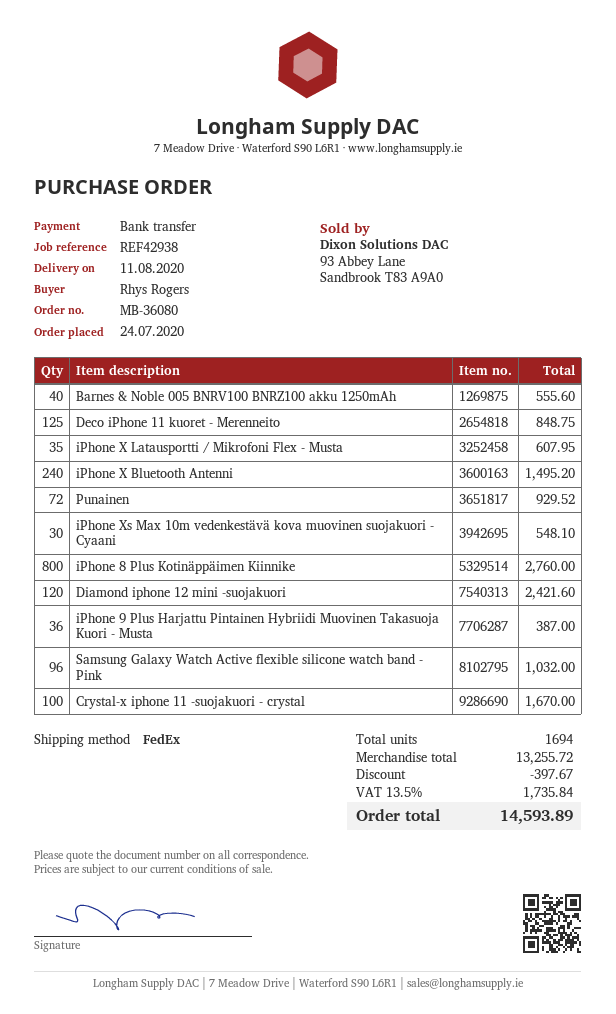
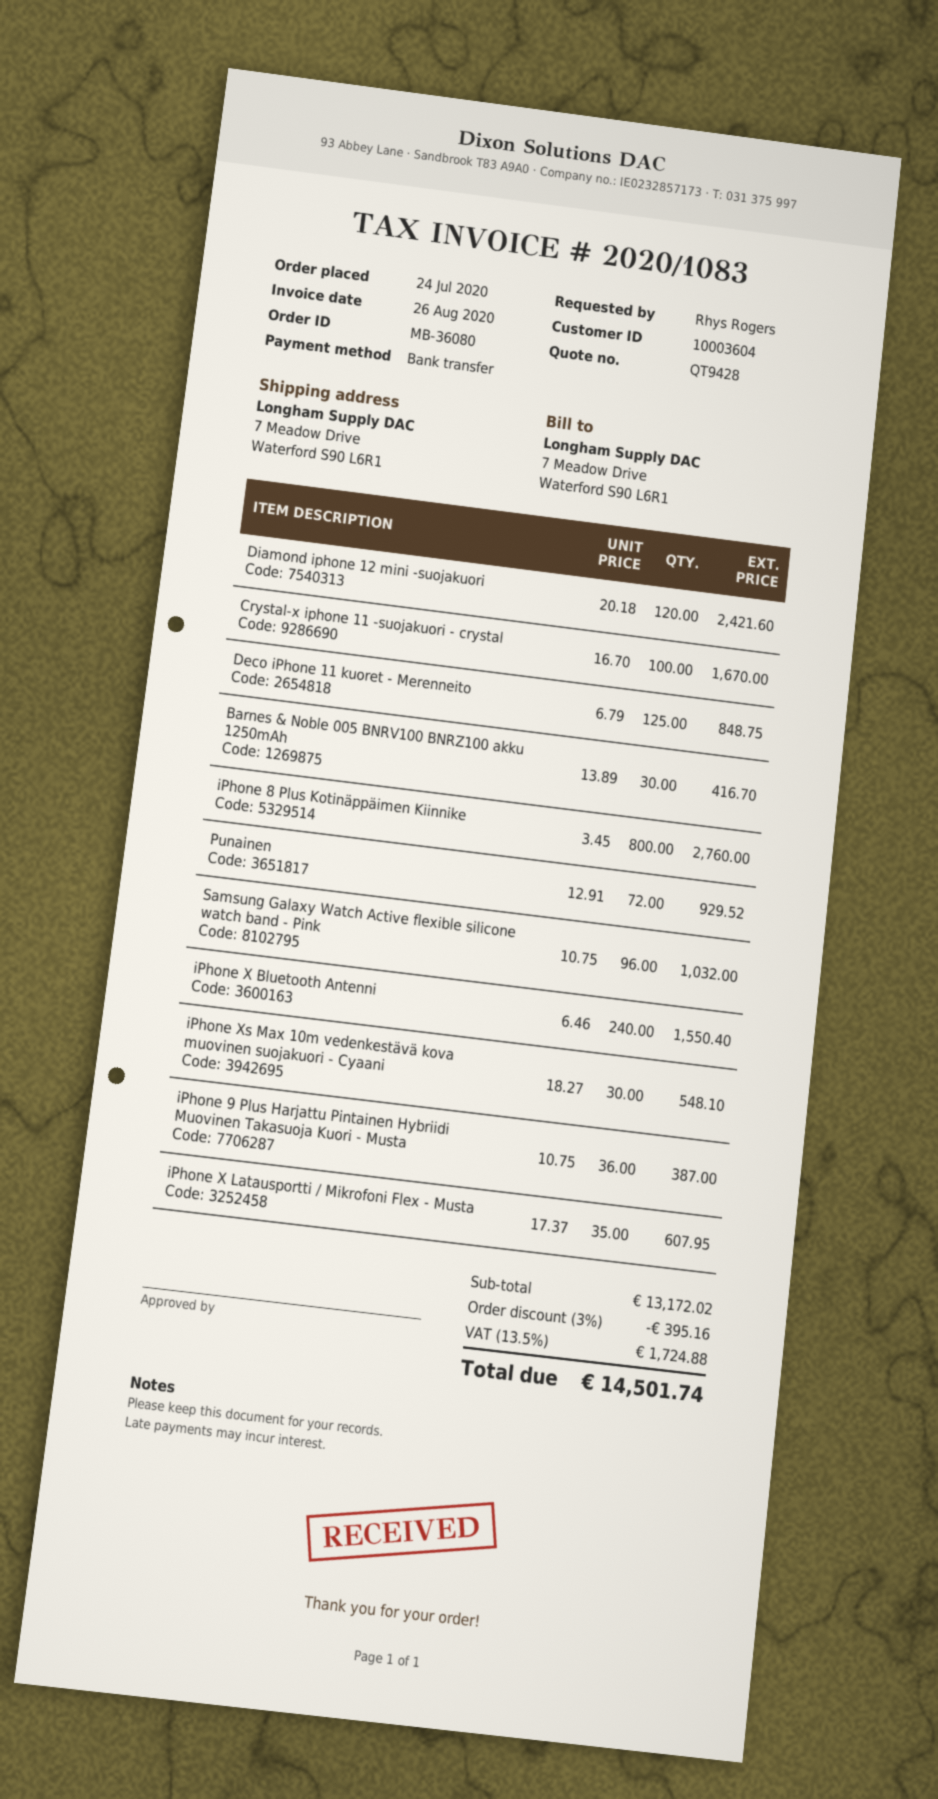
Barnes & Noble 005 BNRV100 BNRZ100 akku 1250mAh: 40 for 555.60 -> 30 for 416.70
iPhone X Bluetooth Antenni: 240 for 1495.20 -> 240 for 1550.40
subtotal: 13255.72 -> 13172.02
discount: 397.67 -> 395.16
tax: 13.5% = 1735.84 -> 13.5% = 1724.88
total: 14593.89 -> 14501.74

